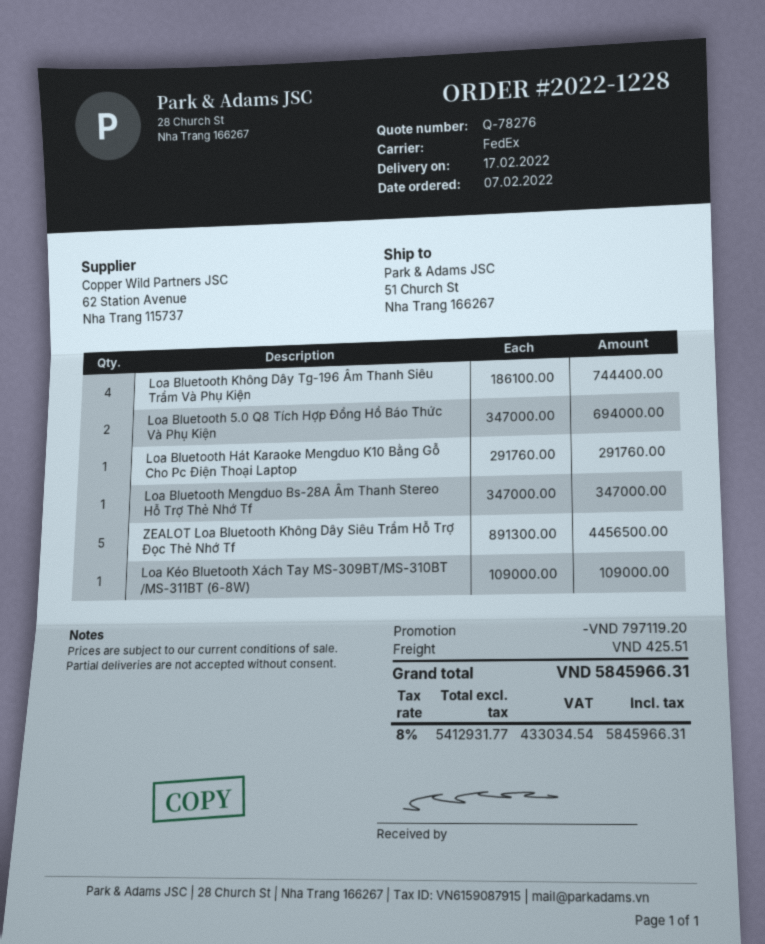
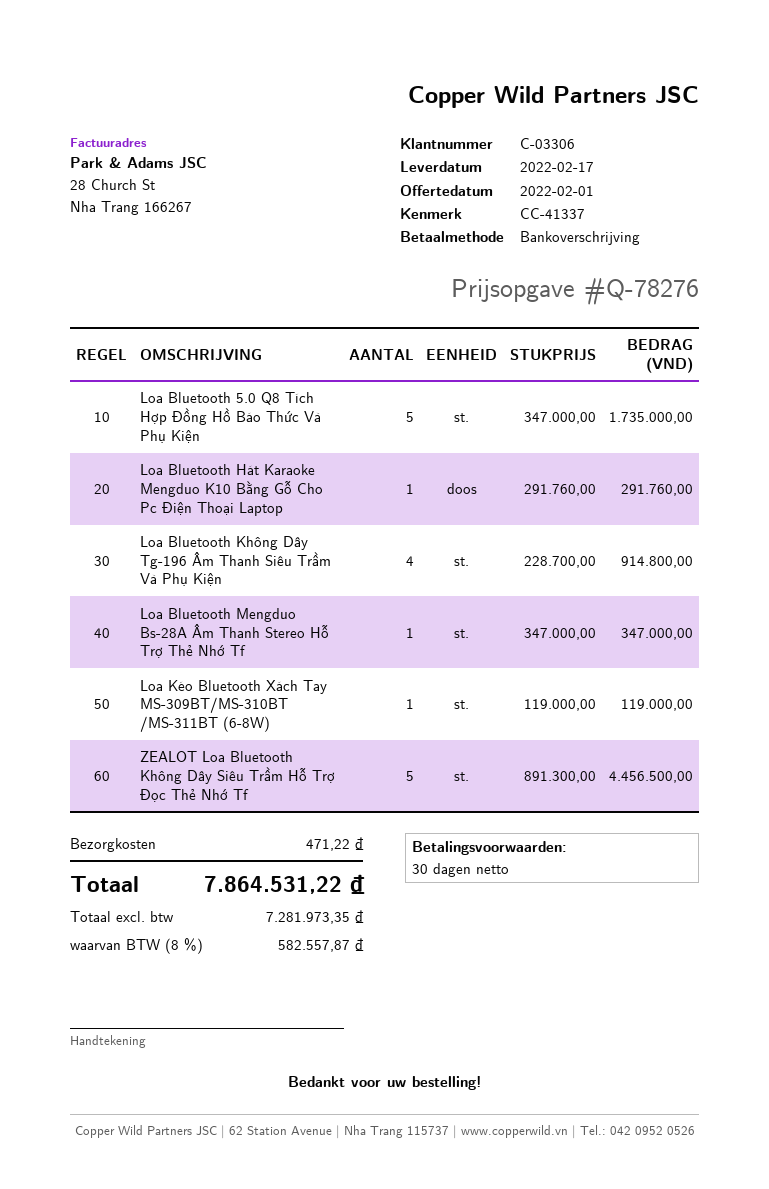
Loa Bluetooth Không Dây Tg-196 Âm Thanh Siêu Trầm Và Phụ Kiện: 4 x 186100.00 = 744400.00 -> 4 x 228700.00 = 914800.00
Loa Bluetooth 5.0 Q8 Tích Hợp Đồng Hồ Báo Thức Và Phụ Kiện: 2 x 347000.00 = 694000.00 -> 5 x 347000.00 = 1735000.00
Loa Kéo Bluetooth Xách Tay MS-309BT/MS-310BT /MS-311BT (6-8W): 1 x 109000.00 = 109000.00 -> 1 x 119000.00 = 119000.00
discount: 797119.20 -> none
shipping: 425.51 -> 471.22
net: 5412931.77 -> 7281973.35
tax: 8% = 433034.54 -> 8% = 582557.87
total: 5845966.31 -> 7864531.22

